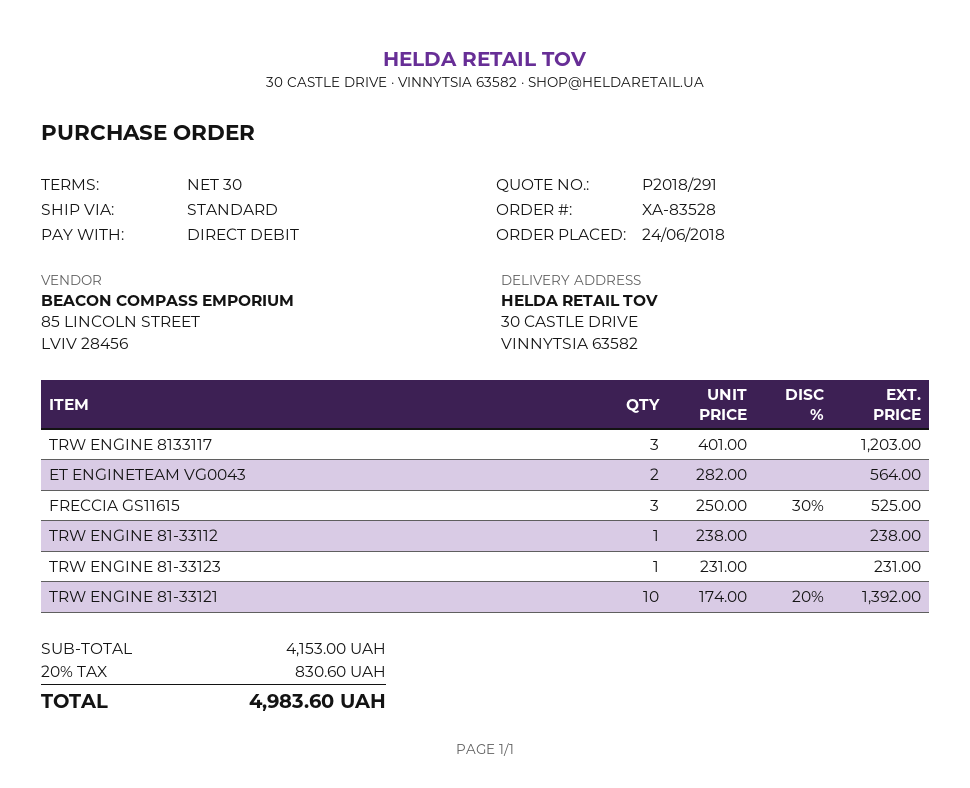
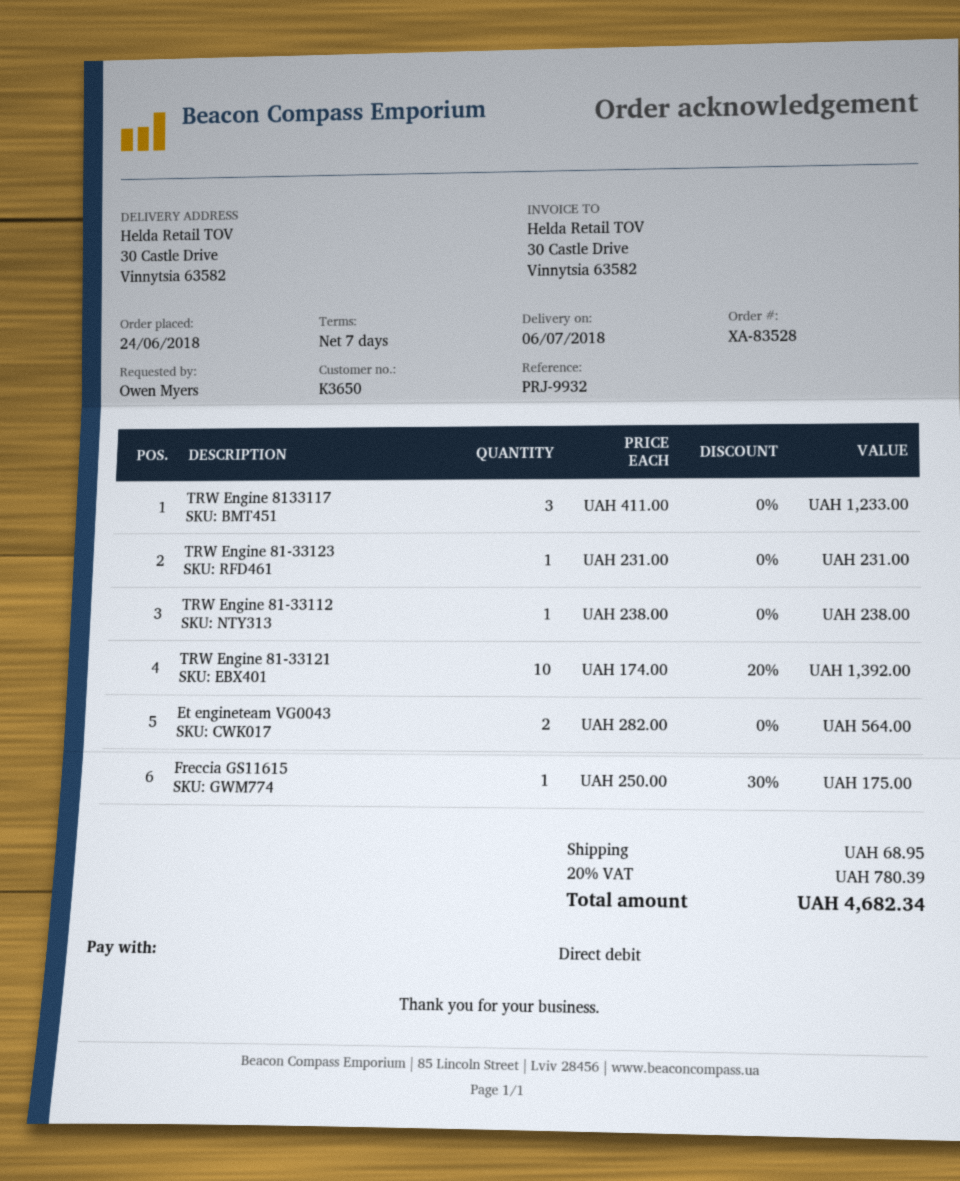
payment terms: 30 days -> 7 days
TRW ENGINE 8133117: 3 x 401.00 = 1203.00 -> 3 x 411.00 = 1233.00
FRECCIA GS11615: 3 x 250.00 - 30% = 525.00 -> 1 x 250.00 - 30% = 175.00
shipping: none -> 68.95
tax: 20% = 830.60 -> 20% = 780.39
total: 4983.60 -> 4682.34

